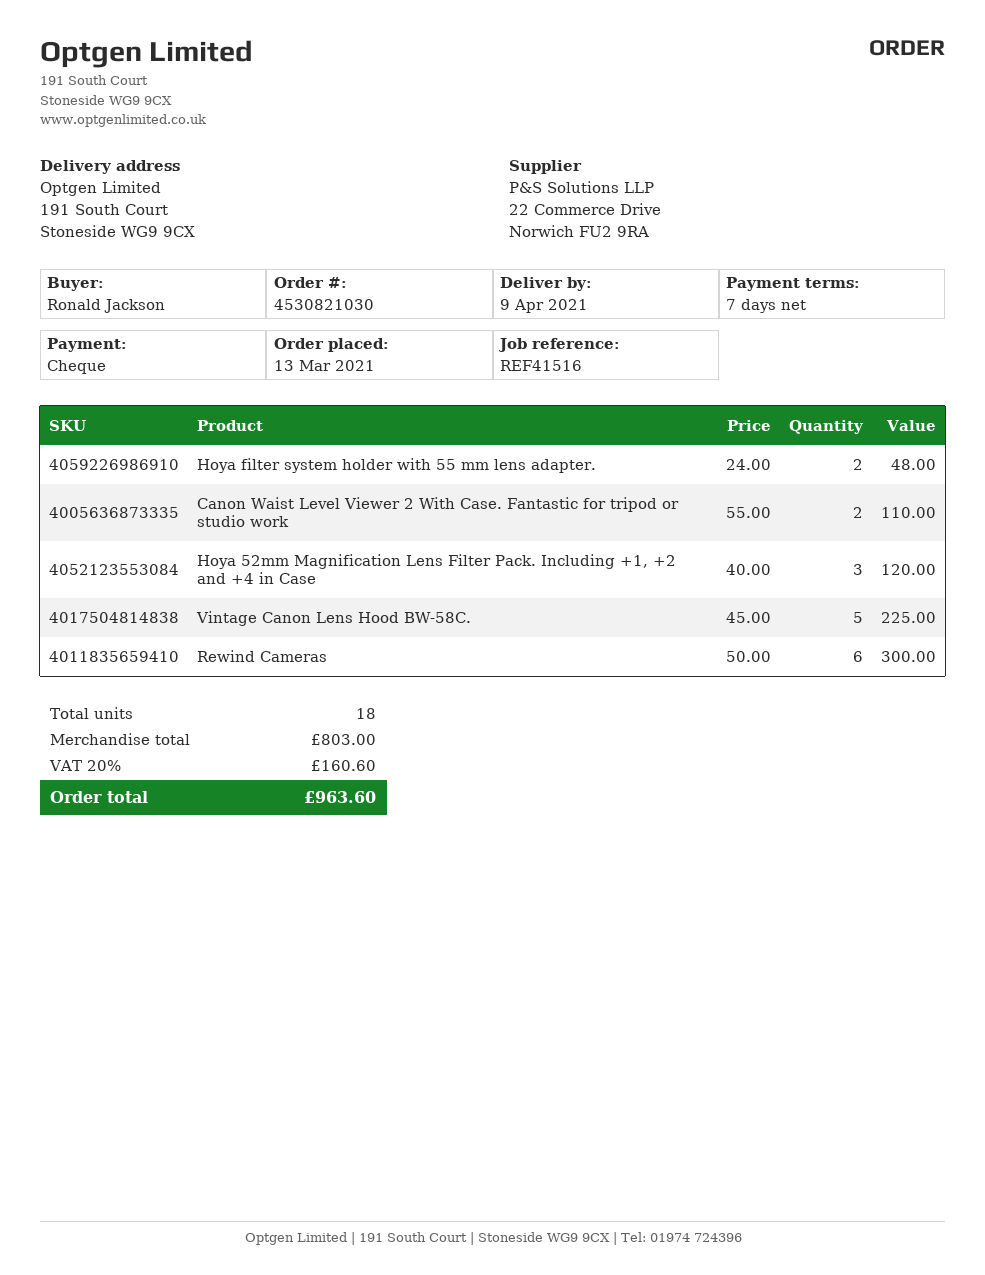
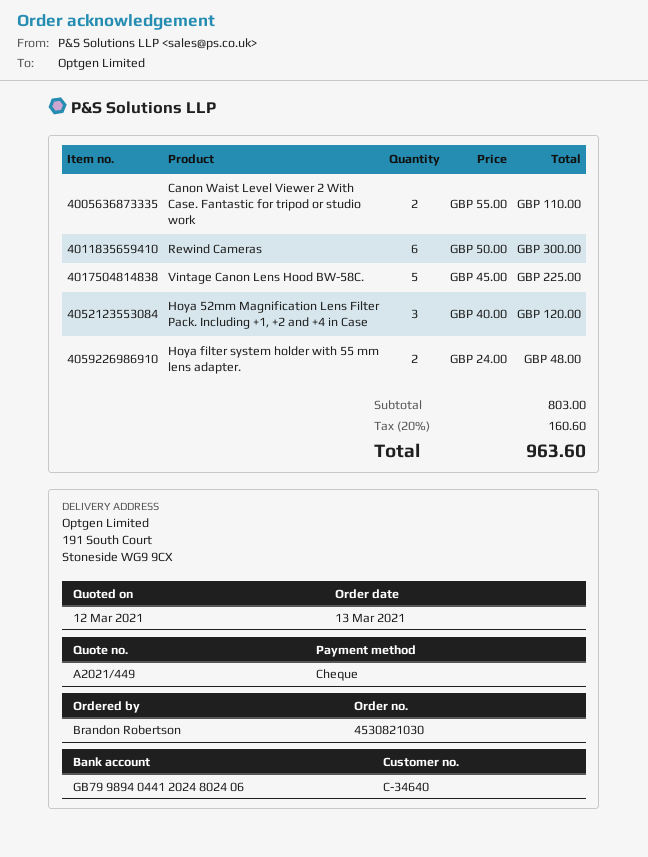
ordered by: Ronald Jackson -> Brandon Robertson

